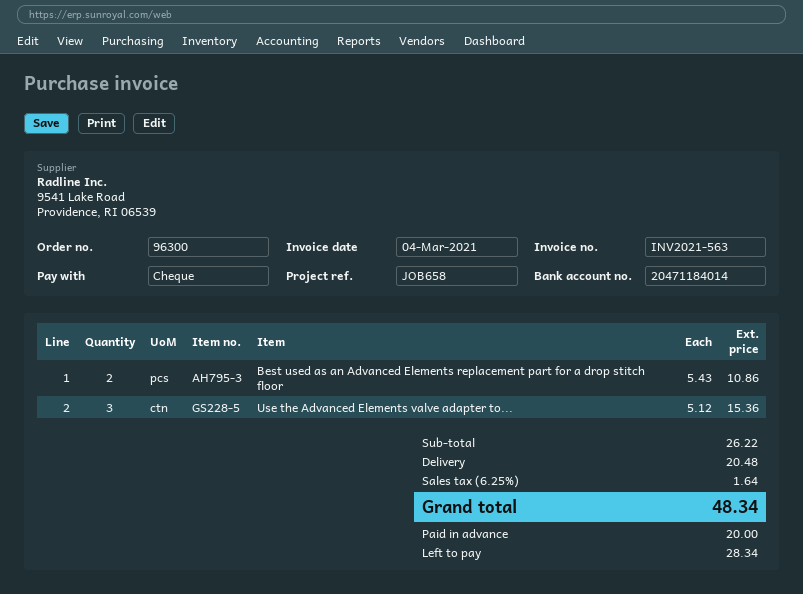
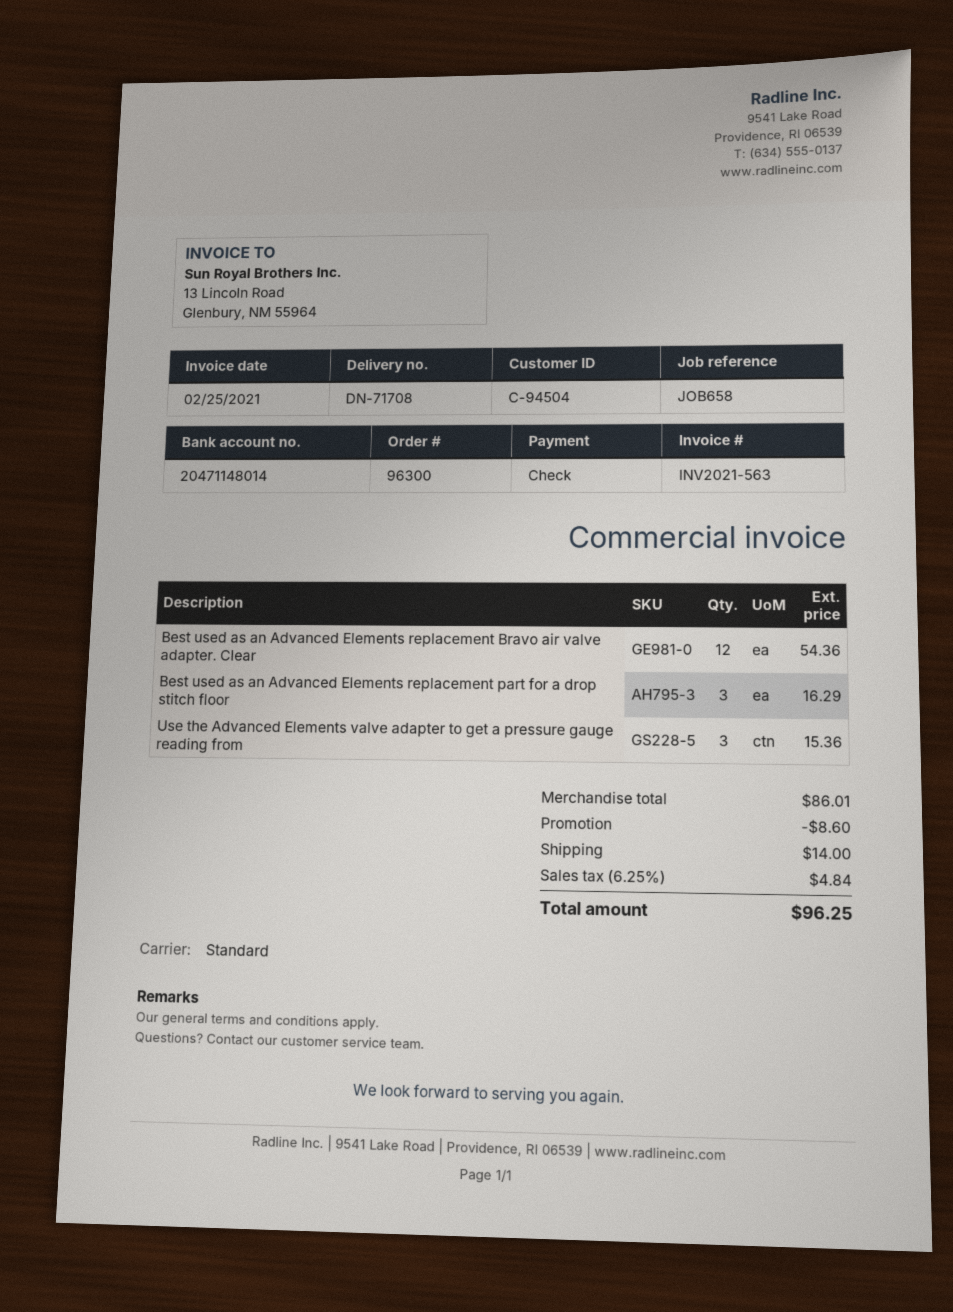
invoice date: 2021-03-04 -> 2021-02-25
bank account: 20471184014 -> 20471148014
Best used as an Advanced Elements replacement part for a drop stitch floor: 2 for 10.86 -> 3 for 16.29
Best used as an Advanced Elements replacement Bravo air valve adapter. Clear: none -> 12 for 54.36
subtotal: 26.22 -> 86.01
discount: none -> 8.60
shipping: 20.48 -> 14.00
tax: 6.25% = 1.64 -> 6.25% = 4.84
total: 48.34 -> 96.25

